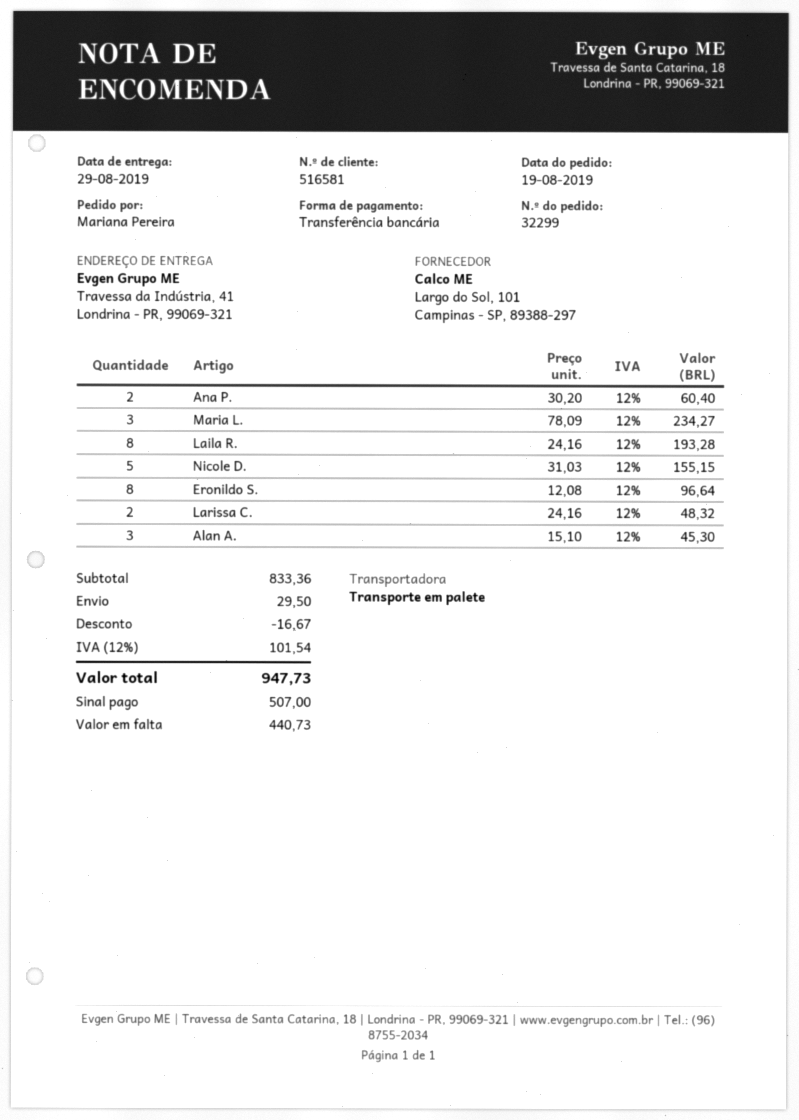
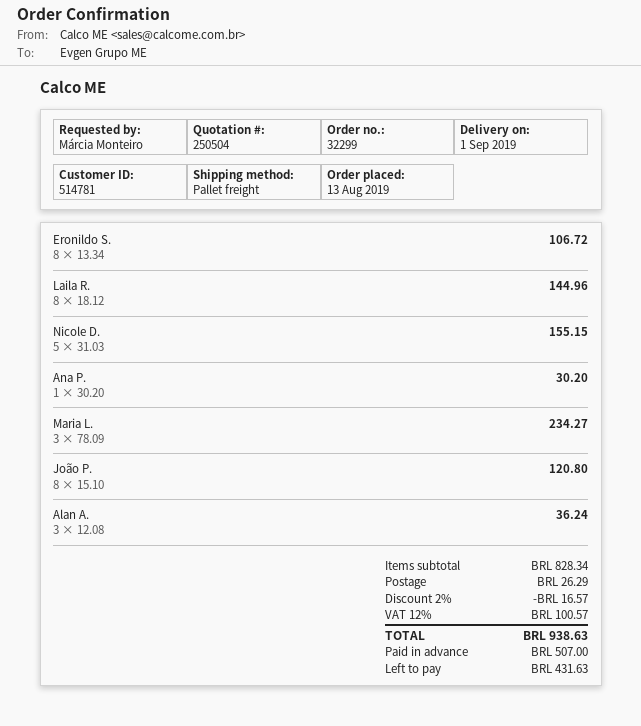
order date: 2019-08-19 -> 2019-08-13
delivery date: 2019-08-29 -> 2019-09-01
customer number: 516581 -> 514781
ordered by: Mariana Pereira -> Márcia Monteiro
Ana P.: 2 x 30.20 = 60.40 -> 1 x 30.20 = 30.20
Laila R.: 8 x 24.16 = 193.28 -> 8 x 18.12 = 144.96
Eronildo S.: 8 x 12.08 = 96.64 -> 8 x 13.34 = 106.72
Larissa C.: 2 x 24.16 = 48.32 -> none
Alan A.: 3 x 15.10 = 45.30 -> 3 x 12.08 = 36.24
João P.: none -> 8 x 15.10 = 120.80
subtotal: 833.36 -> 828.34
discount: 16.67 -> 16.57
shipping: 29.50 -> 26.29
tax: 12% = 101.54 -> 12% = 100.57
total: 947.73 -> 938.63
balance: 440.73 -> 431.63

